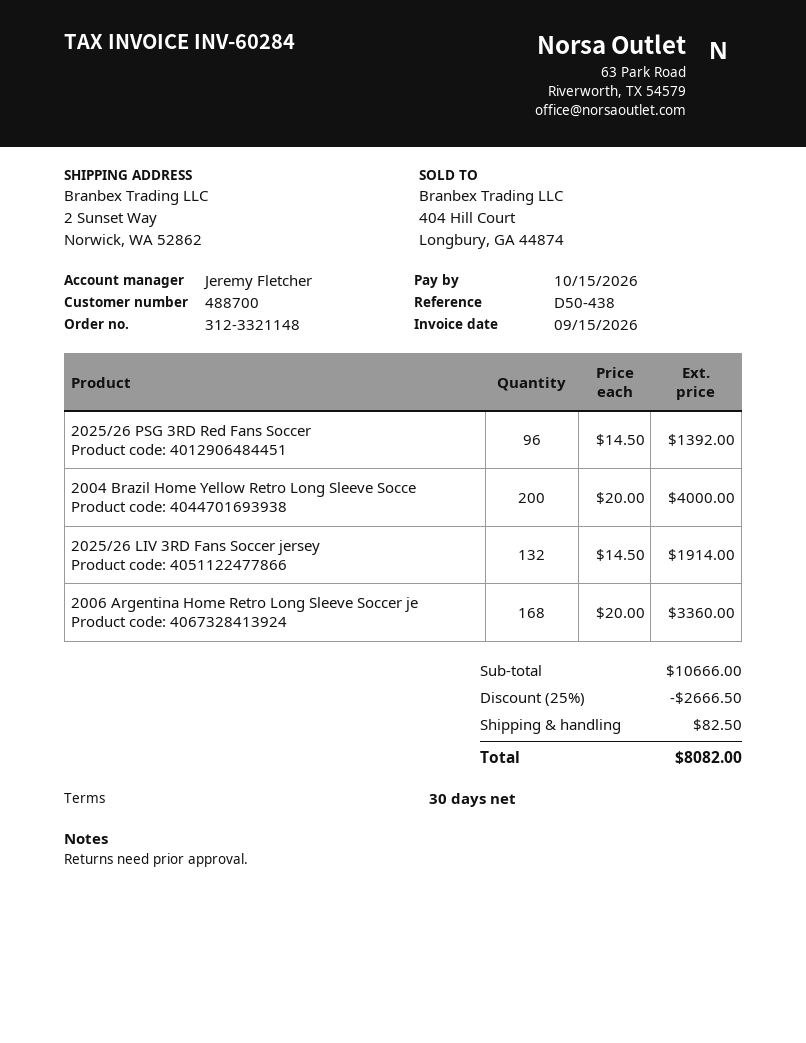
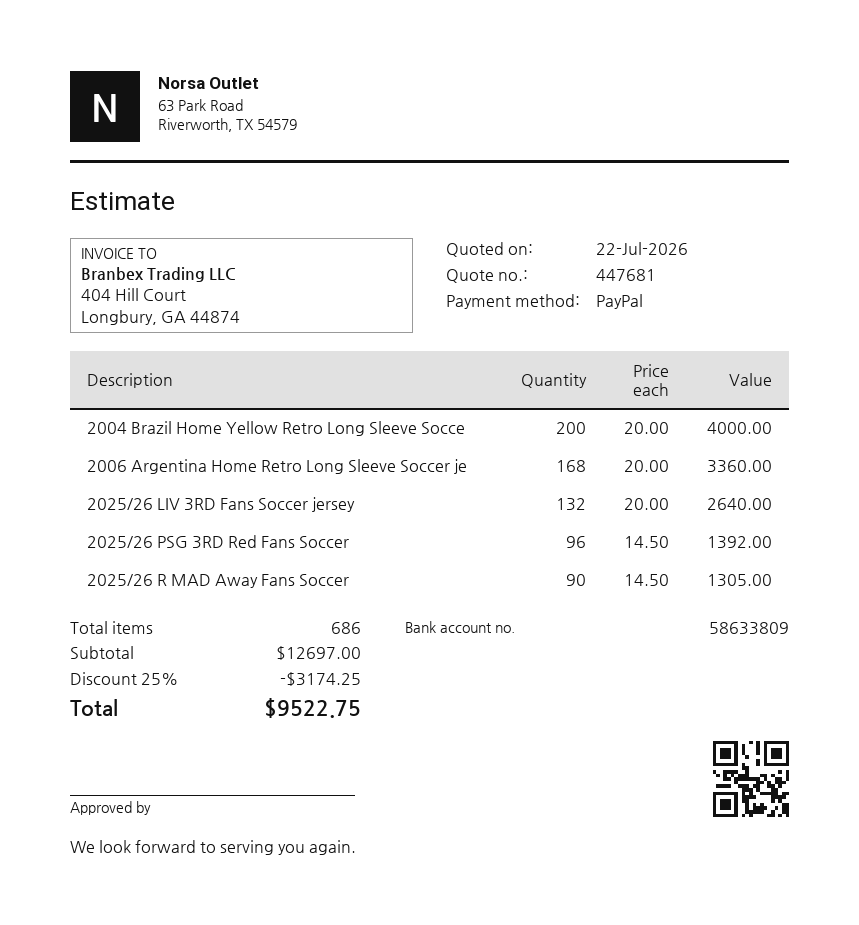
2025/26 LIV 3RD Fans Soccer jersey: 132 x 14.50 = 1914.00 -> 132 x 20.00 = 2640.00
2025/26 R MAD Away Fans Soccer: none -> 90 x 14.50 = 1305.00
subtotal: 10666.00 -> 12697.00
discount: 25% = 2666.50 -> 25% = 3174.25
shipping: 82.50 -> none
total: 8082.00 -> 9522.75

